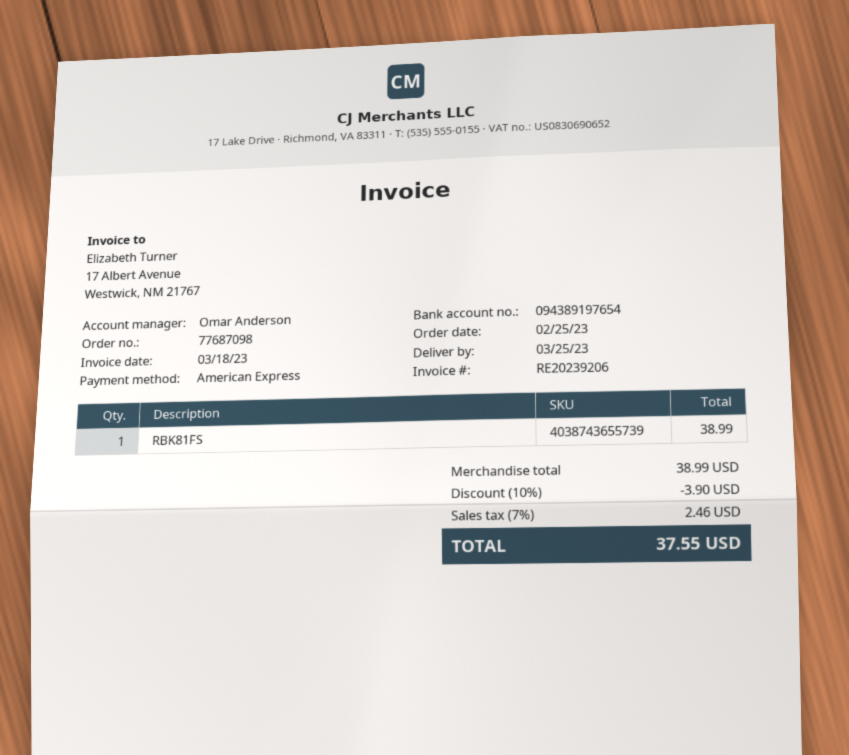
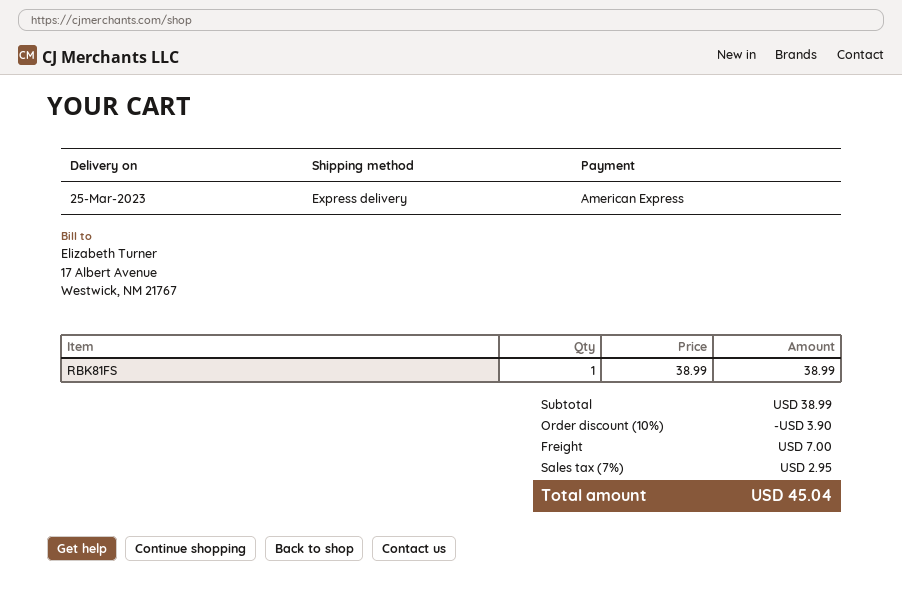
shipping: none -> 7.00
tax: 7% = 2.46 -> 7% = 2.95
total: 37.55 -> 45.04

